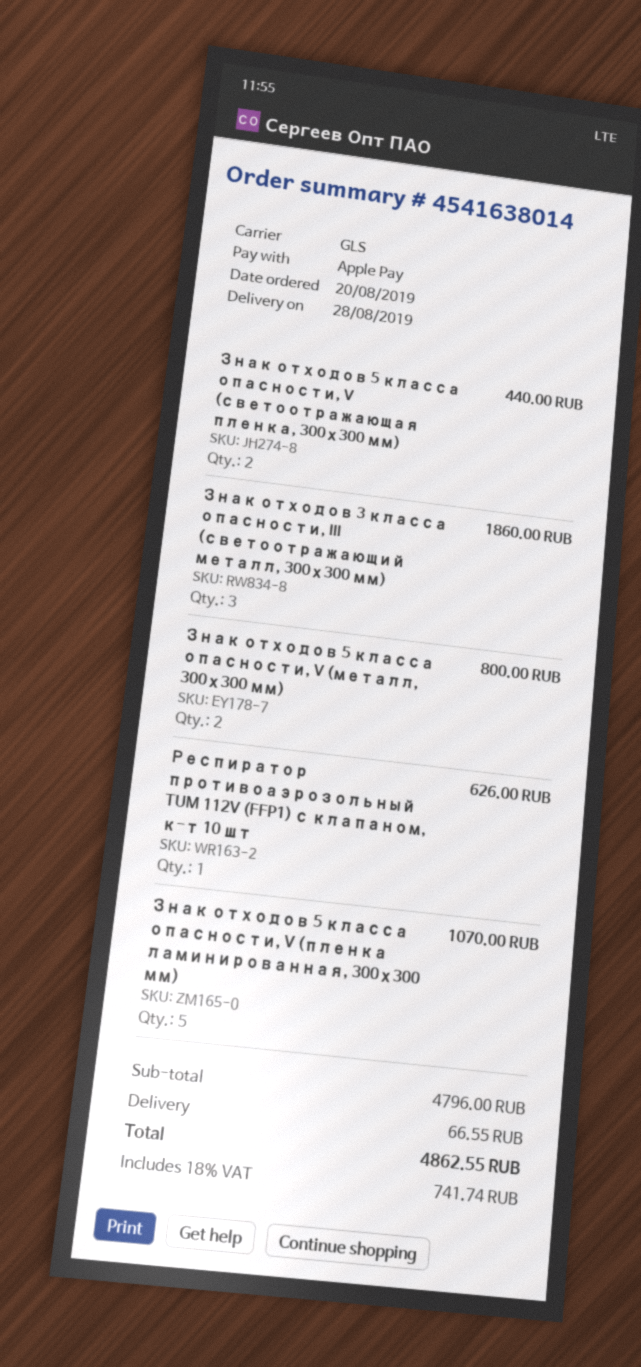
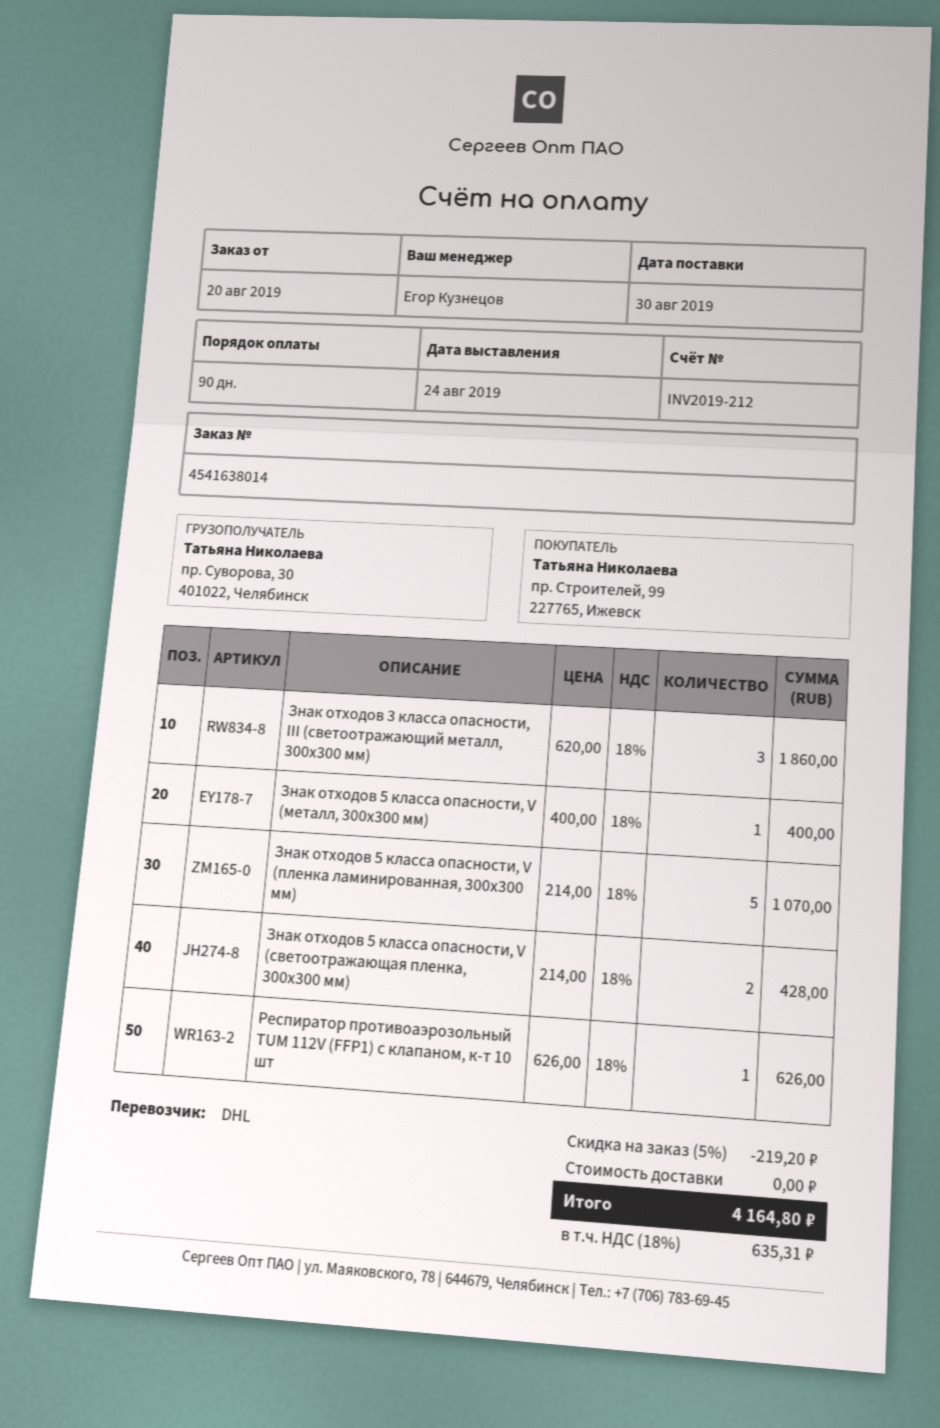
delivery date: 2019-08-28 -> 2019-08-30
shipping method: GLS -> DHL
Знак отходов 5 класса опасности, V (светоотражающая пленка, 300х300 мм): 2 for 440.00 -> 2 for 428.00
Знак отходов 5 класса опасности, V (металл, 300х300 мм): 2 for 800.00 -> 1 for 400.00
discount: none -> 5% = 219.20
shipping: 66.55 -> 0.00
tax: 18% = 741.74 -> 18% = 635.31
total: 4862.55 -> 4164.80

